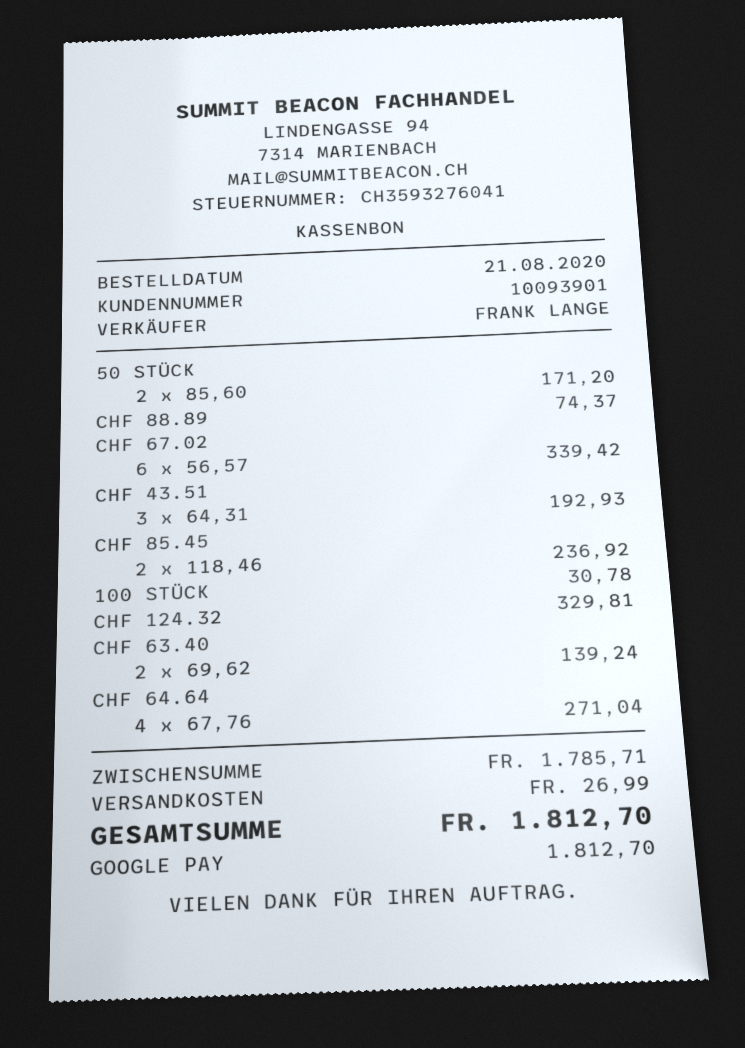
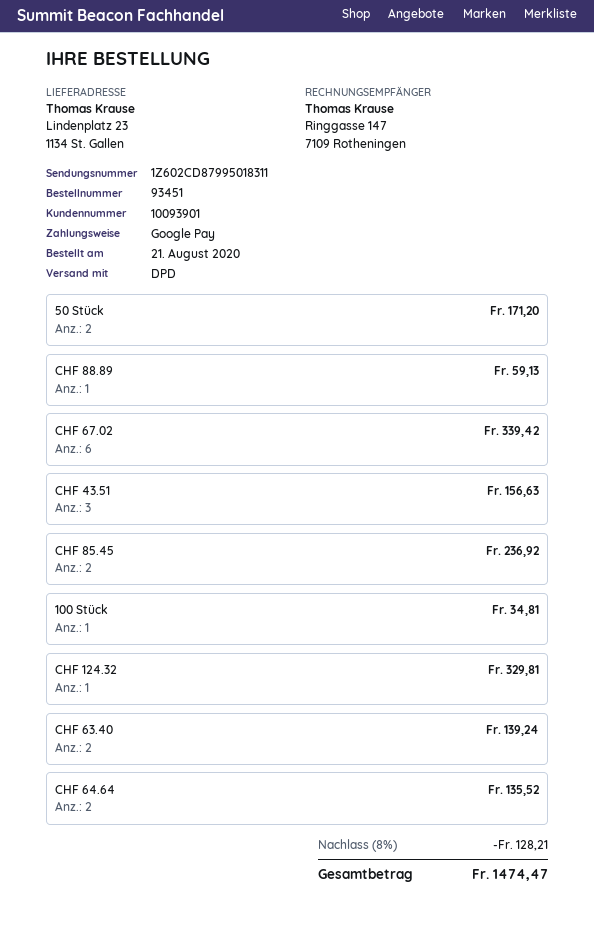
CHF 88.89: 1 for 74.37 -> 1 for 59.13
CHF 43.51: 3 for 192.93 -> 3 for 156.63
100 STÜCK: 1 for 30.78 -> 1 for 34.81
CHF 64.64: 4 for 271.04 -> 2 for 135.52
discount: none -> 8% = 128.21
shipping: 26.99 -> none
total: 1812.70 -> 1474.47

